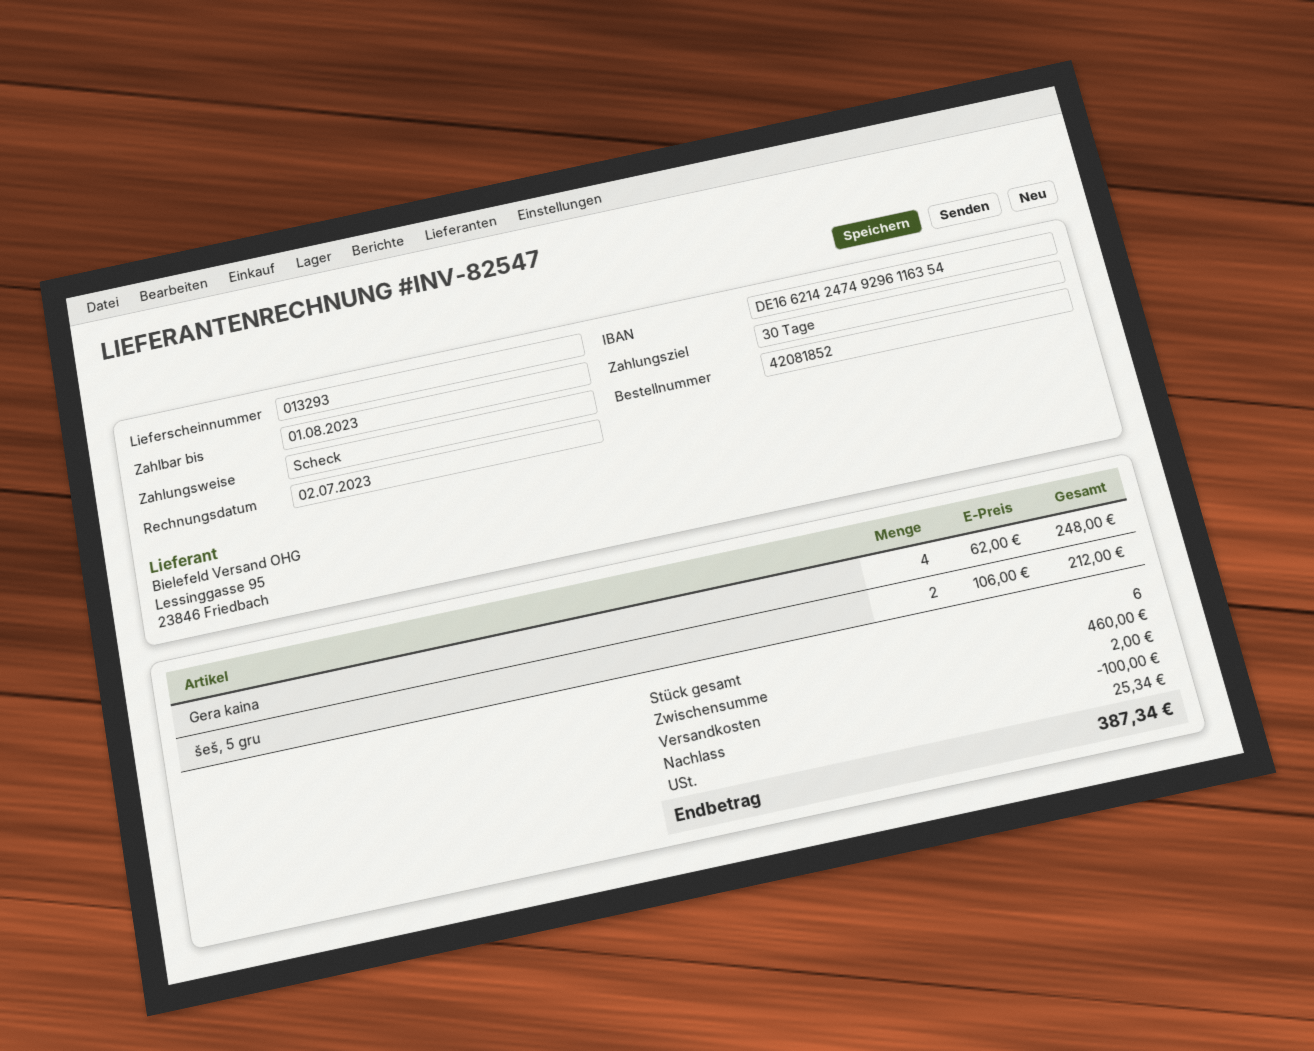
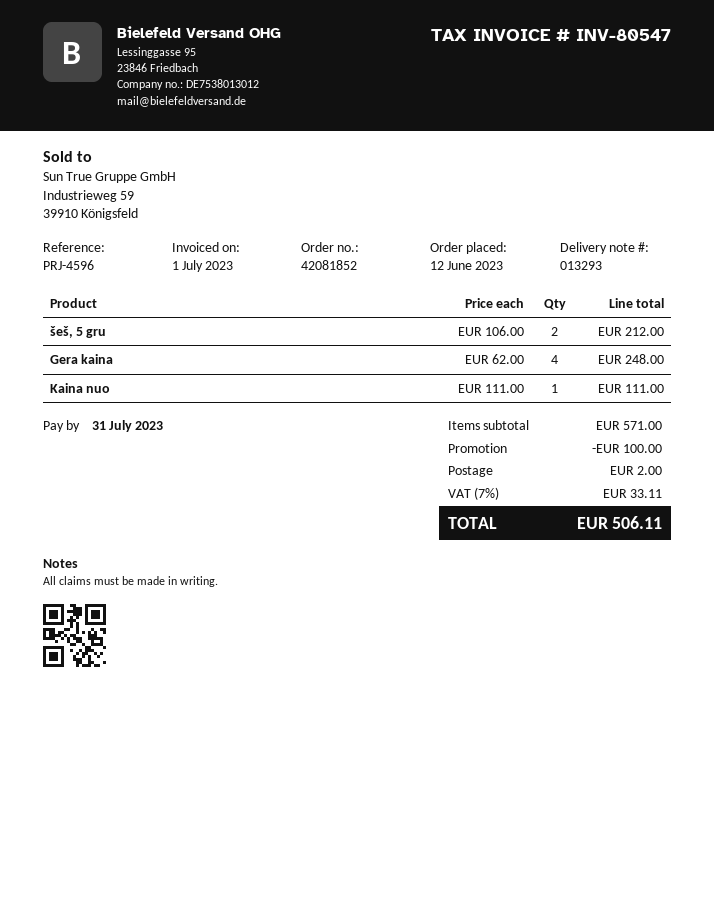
invoice number: INV-82547 -> INV-80547
invoice date: 2023-07-02 -> 2023-07-01
due date: 2023-08-01 -> 2023-07-31
Kaina nuo: none -> 1 x 111.00 = 111.00
subtotal: 460.00 -> 571.00
tax: 25.34 -> 33.11
total: 387.34 -> 506.11

